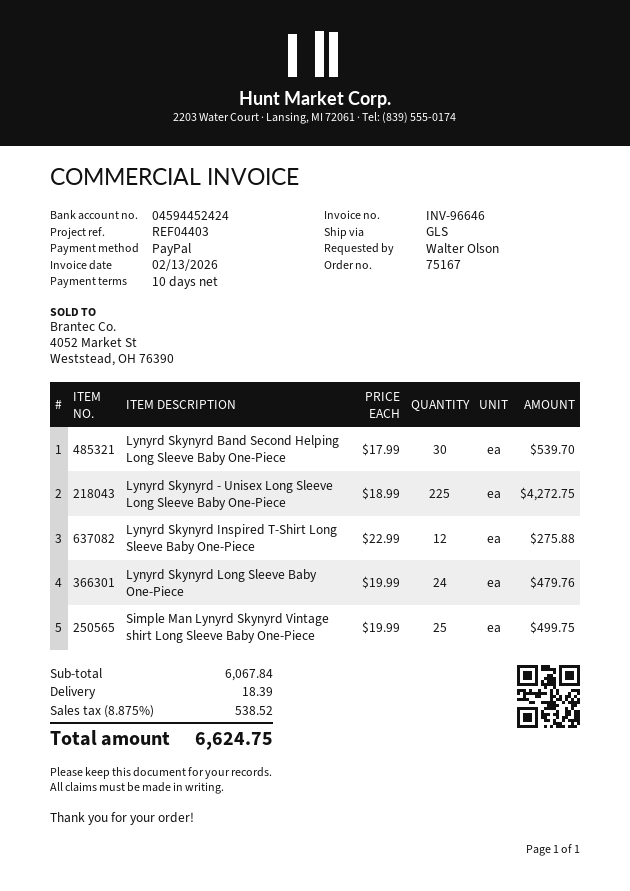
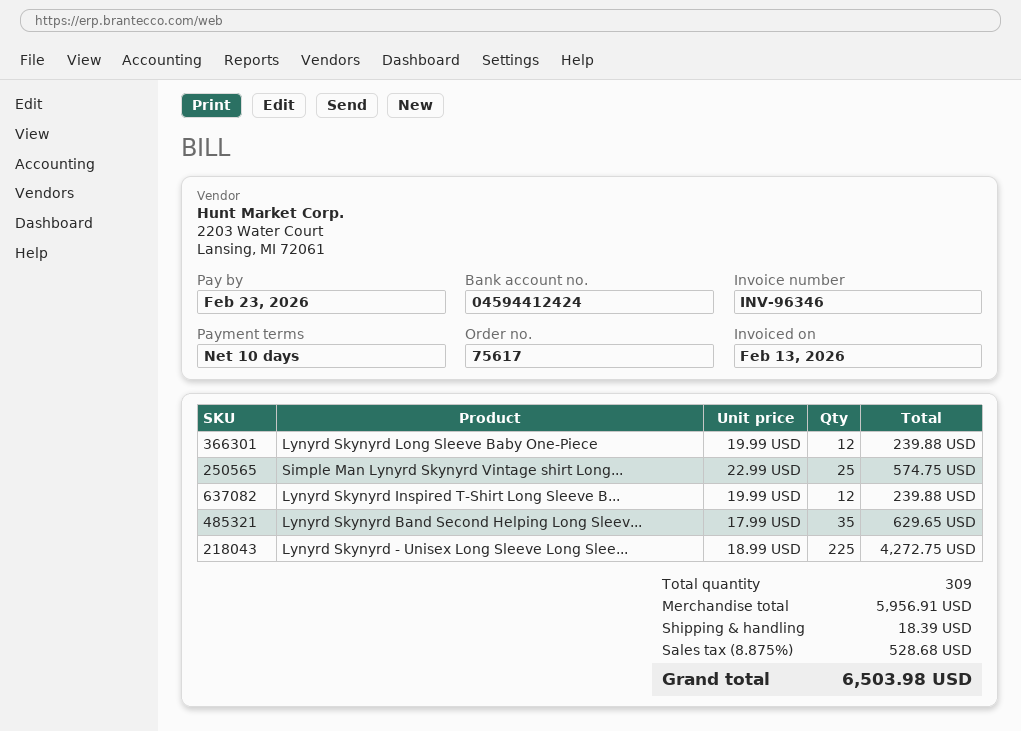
order number: 75167 -> 75617
invoice number: INV-96646 -> INV-96346
bank account: 04594452424 -> 04594412424
Lynyrd Skynyrd Band Second Helping Long Sleeve Baby One-Piece: 30 x 17.99 = 539.70 -> 35 x 17.99 = 629.65
Lynyrd Skynyrd Inspired T-Shirt Long Sleeve Baby One-Piece: 12 x 22.99 = 275.88 -> 12 x 19.99 = 239.88
Lynyrd Skynyrd Long Sleeve Baby One-Piece: 24 x 19.99 = 479.76 -> 12 x 19.99 = 239.88
Simple Man Lynyrd Skynyrd Vintage shirt Long Sleeve Baby One-Piece: 25 x 19.99 = 499.75 -> 25 x 22.99 = 574.75
subtotal: 6067.84 -> 5956.91
tax: 8.875% = 538.52 -> 8.875% = 528.68
total: 6624.75 -> 6503.98

